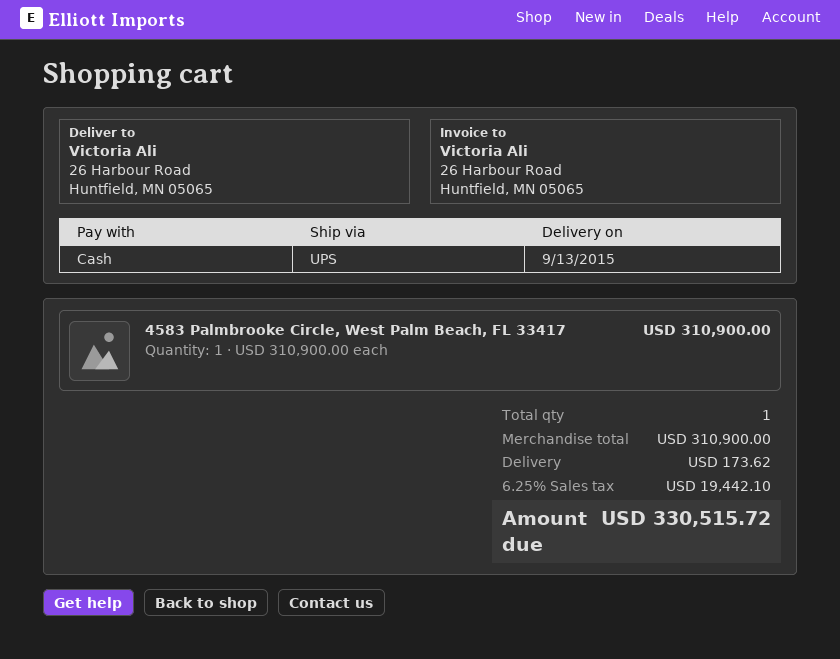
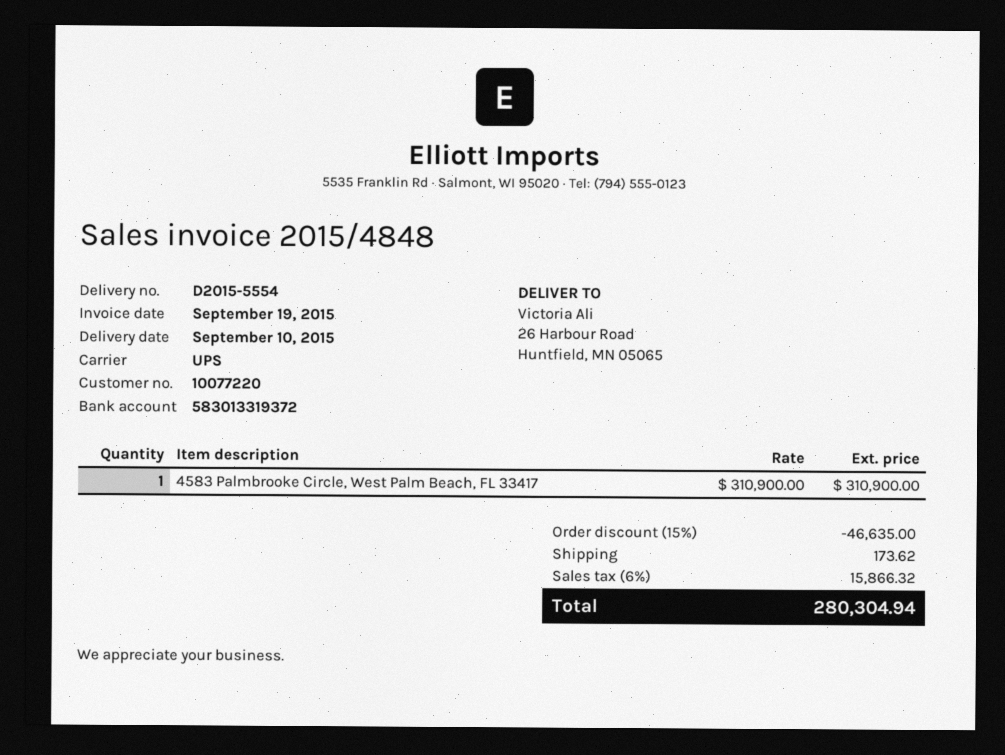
delivery date: 2015-09-13 -> 2015-09-10
discount: none -> 15% = 46635.00
tax: 6.25% = 19442.10 -> 6% = 15866.32
total: 330515.72 -> 280304.94

